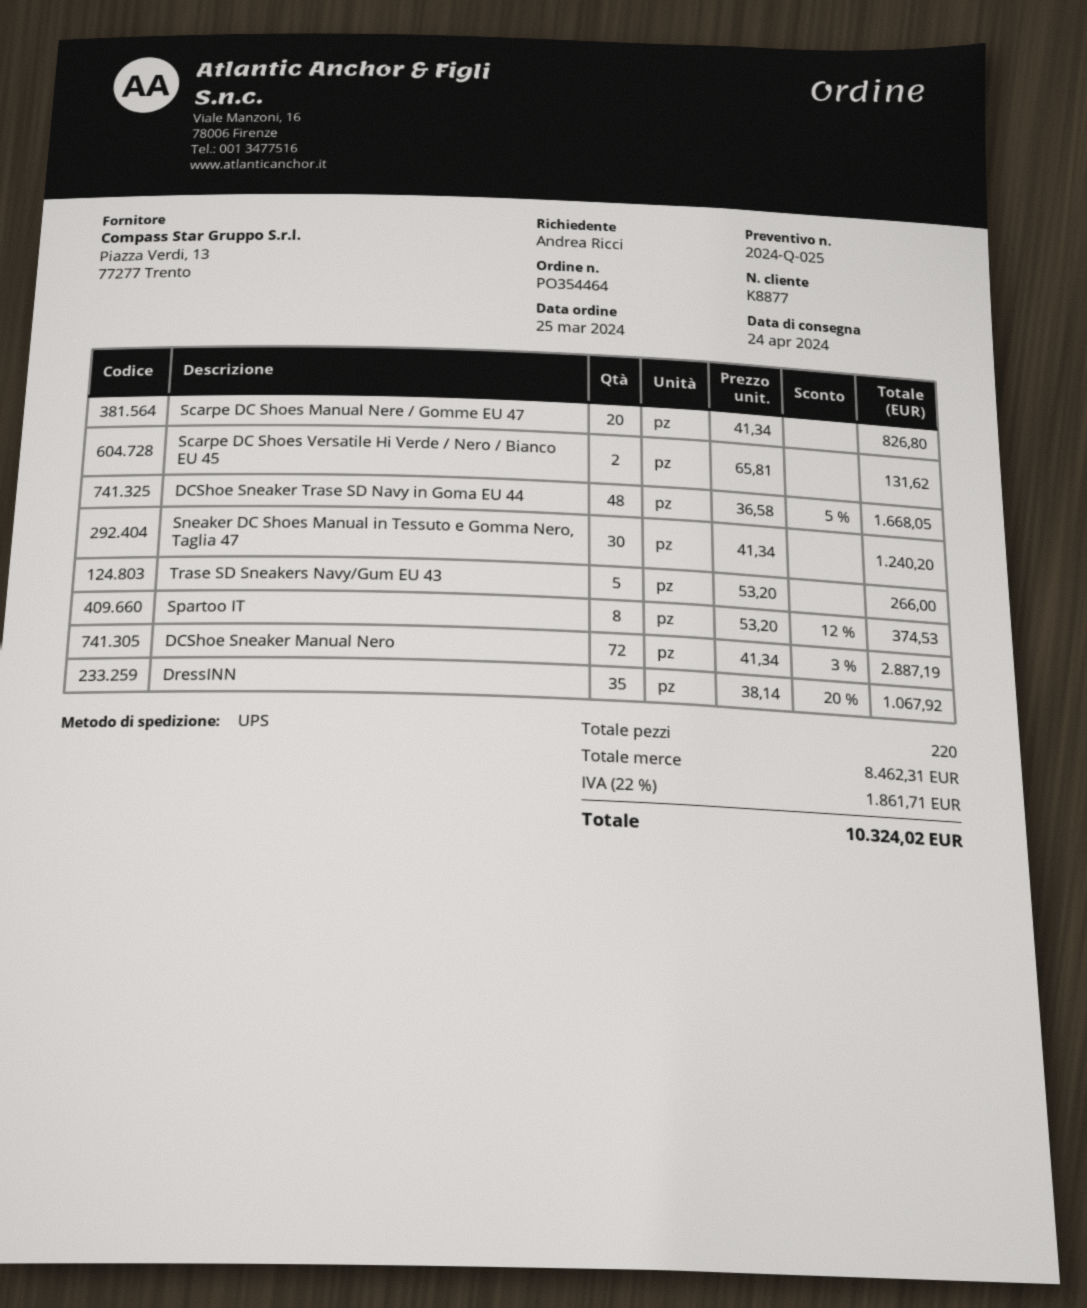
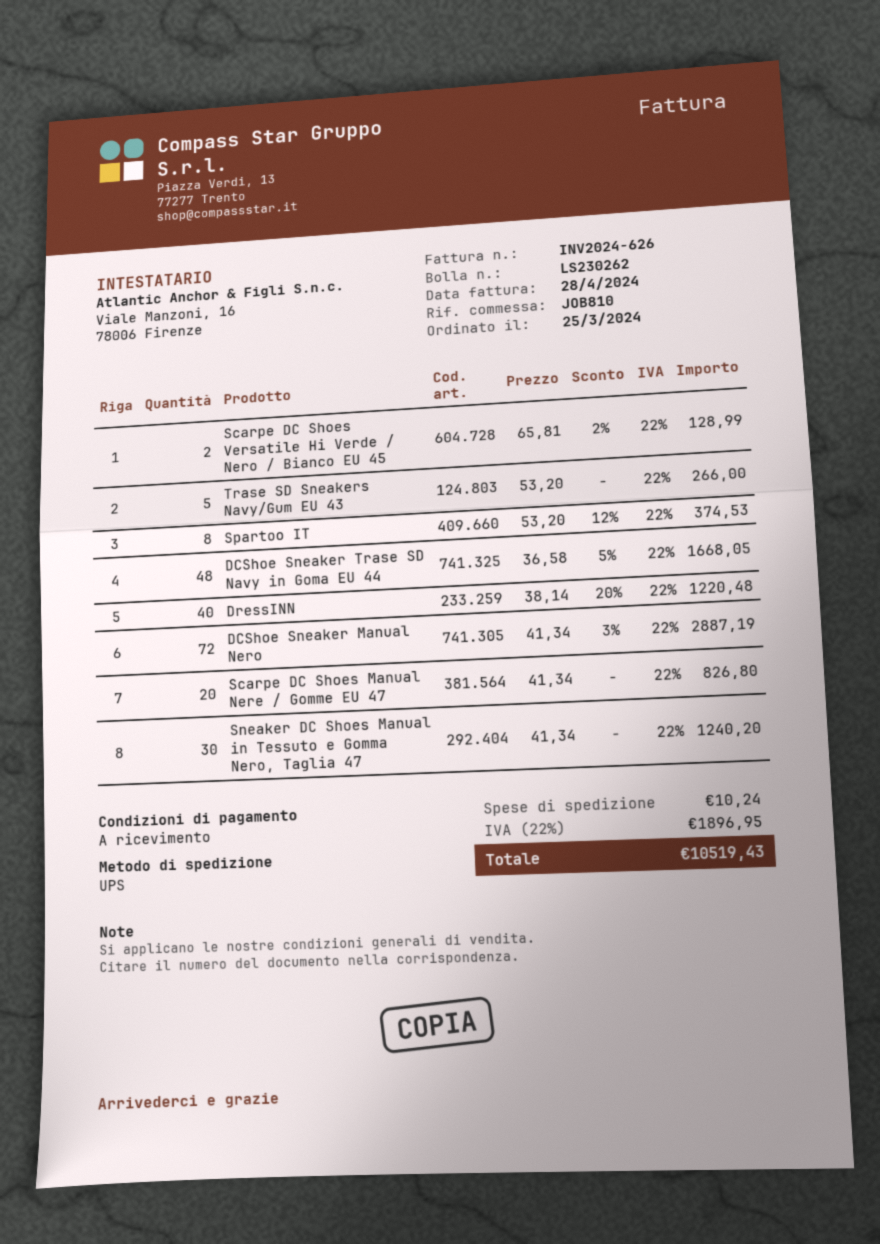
Scarpe DC Shoes Versatile Hi Verde / Nero / Bianco EU 45: 2 x 65.81 = 131.62 -> 2 x 65.81 - 2% = 128.99
DressINN: 35 x 38.14 - 20% = 1067.92 -> 40 x 38.14 - 20% = 1220.48
shipping: none -> 10.24
tax: 22% = 1861.71 -> 22% = 1896.95
total: 10324.02 -> 10519.43

